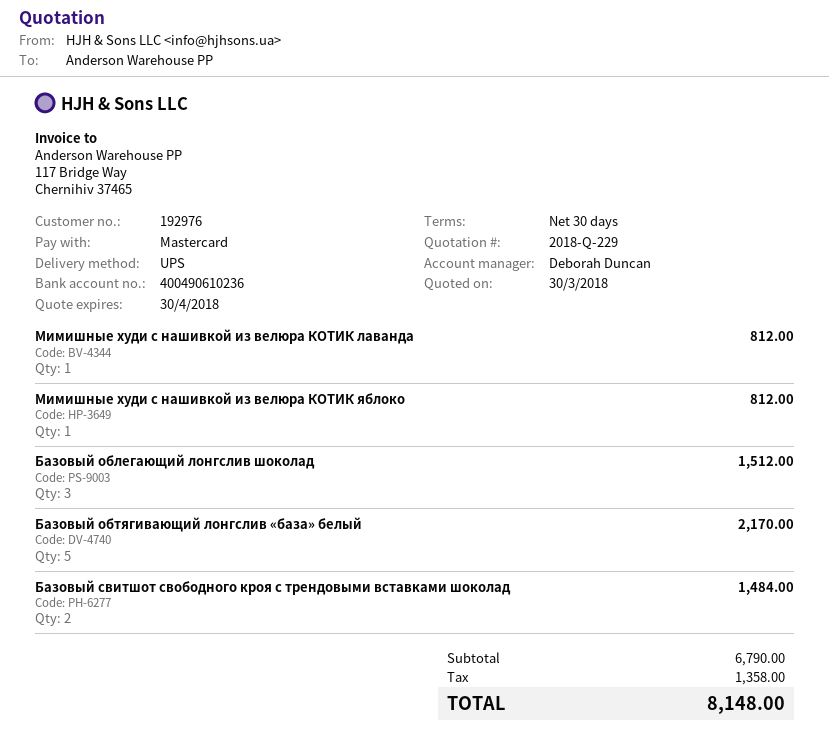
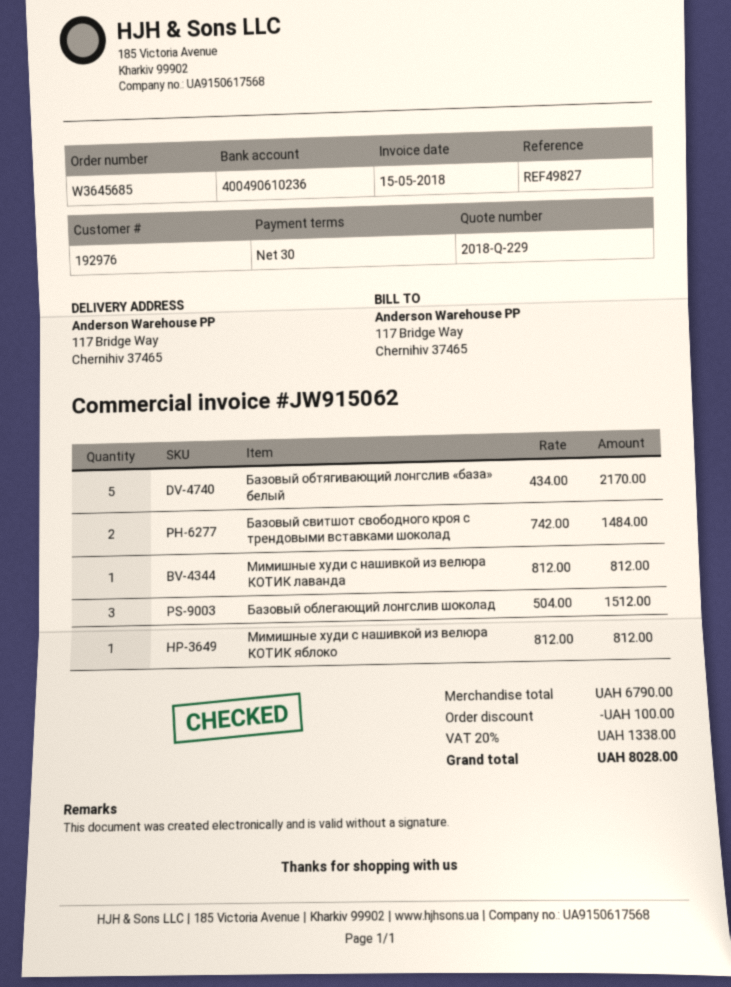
discount: none -> 100.00
tax: 1358.00 -> 1338.00
total: 8148.00 -> 8028.00

